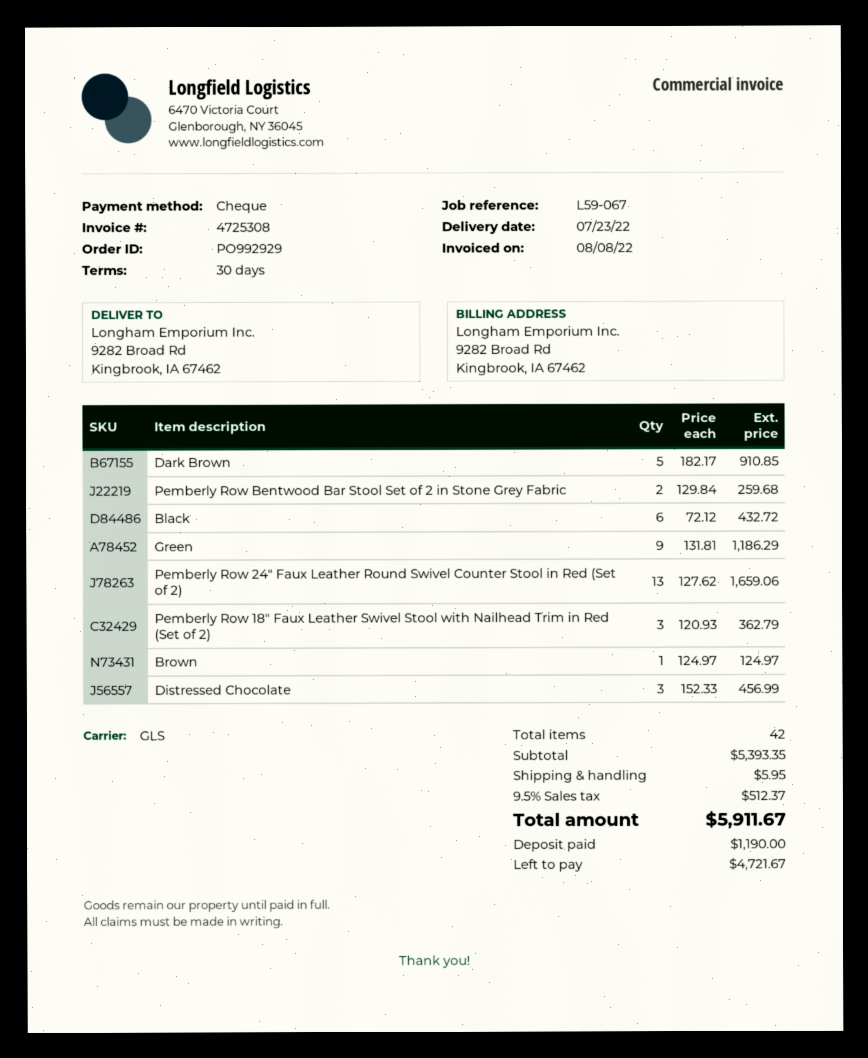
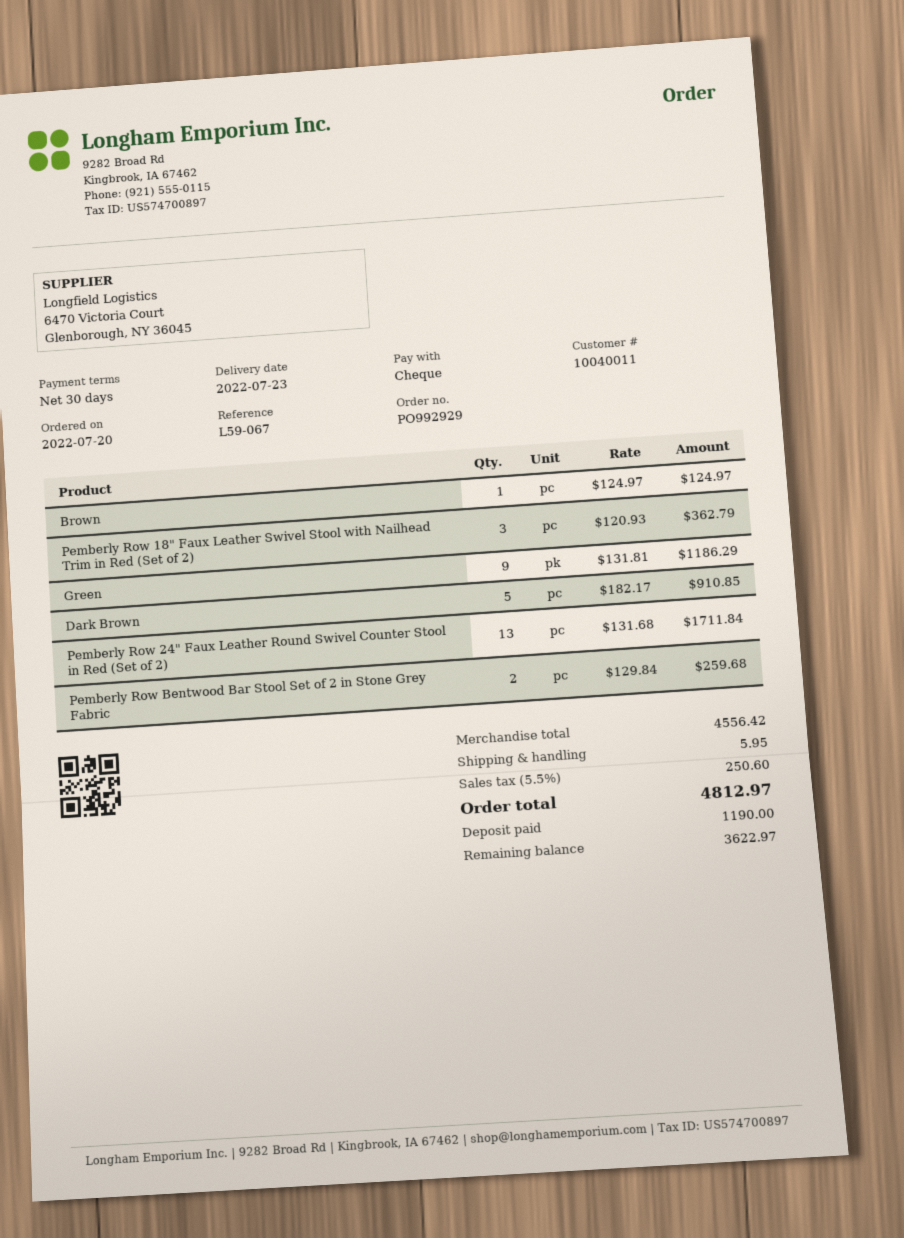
Black: 6 x 72.12 = 432.72 -> none
Pemberly Row 24" Faux Leather Round Swivel Counter Stool in Red (Set of 2): 13 x 127.62 = 1659.06 -> 13 x 131.68 = 1711.84
Distressed Chocolate: 3 x 152.33 = 456.99 -> none
subtotal: 5393.35 -> 4556.42
tax: 9.5% = 512.37 -> 5.5% = 250.60
total: 5911.67 -> 4812.97
balance: 4721.67 -> 3622.97

